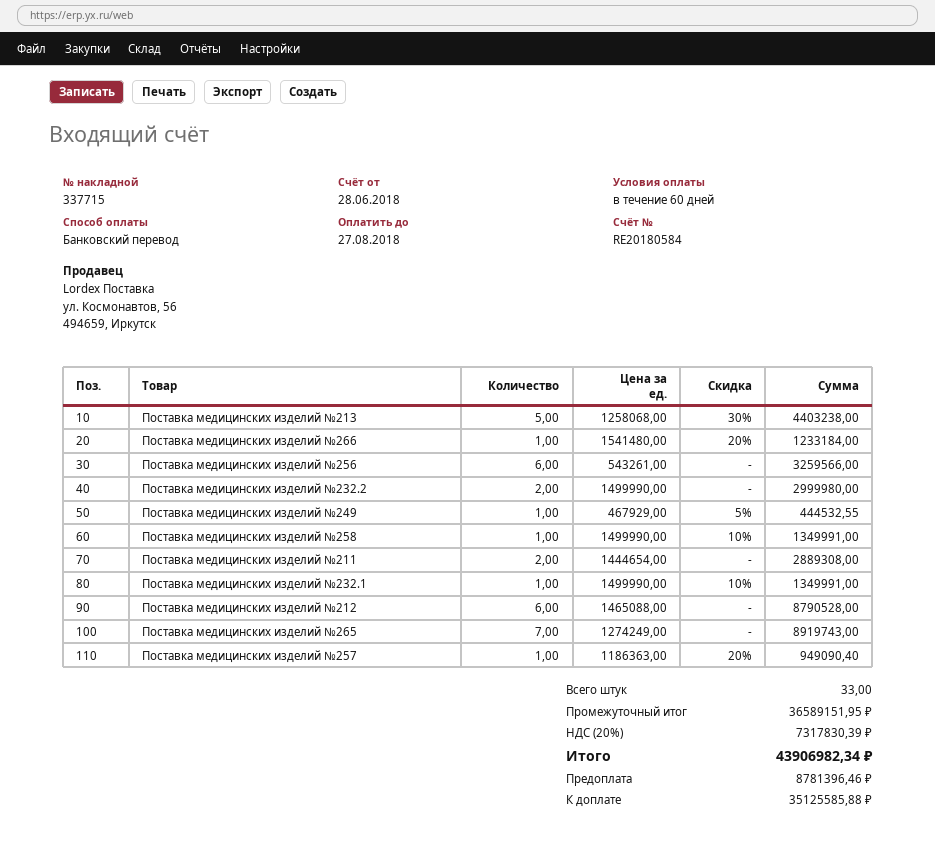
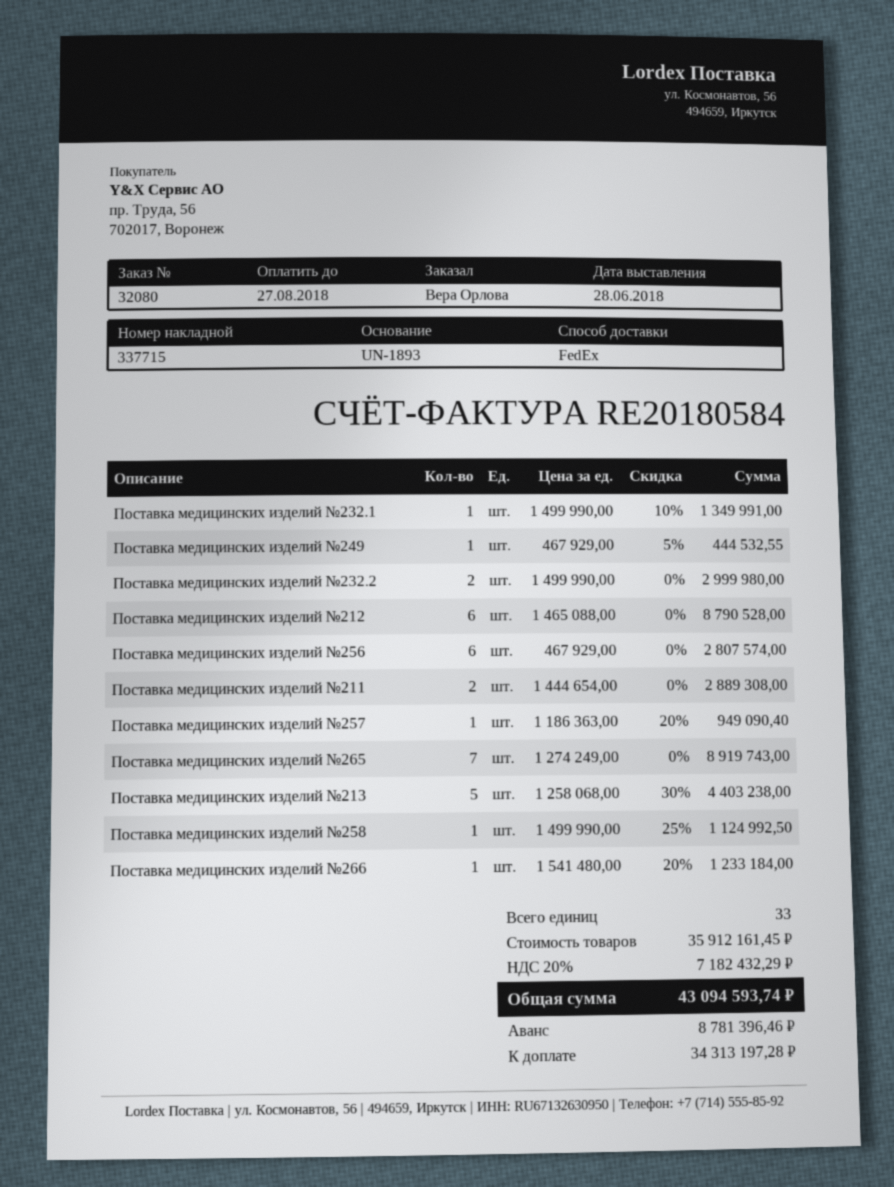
Поставка медицинских изделий №256: 6 x 543261.00 = 3259566.00 -> 6 x 467929.00 = 2807574.00
Поставка медицинских изделий №258: 1 x 1499990.00 - 10% = 1349991.00 -> 1 x 1499990.00 - 25% = 1124992.50
subtotal: 36589151.95 -> 35912161.45
tax: 20% = 7317830.39 -> 20% = 7182432.29
total: 43906982.34 -> 43094593.74
balance: 35125585.88 -> 34313197.28

